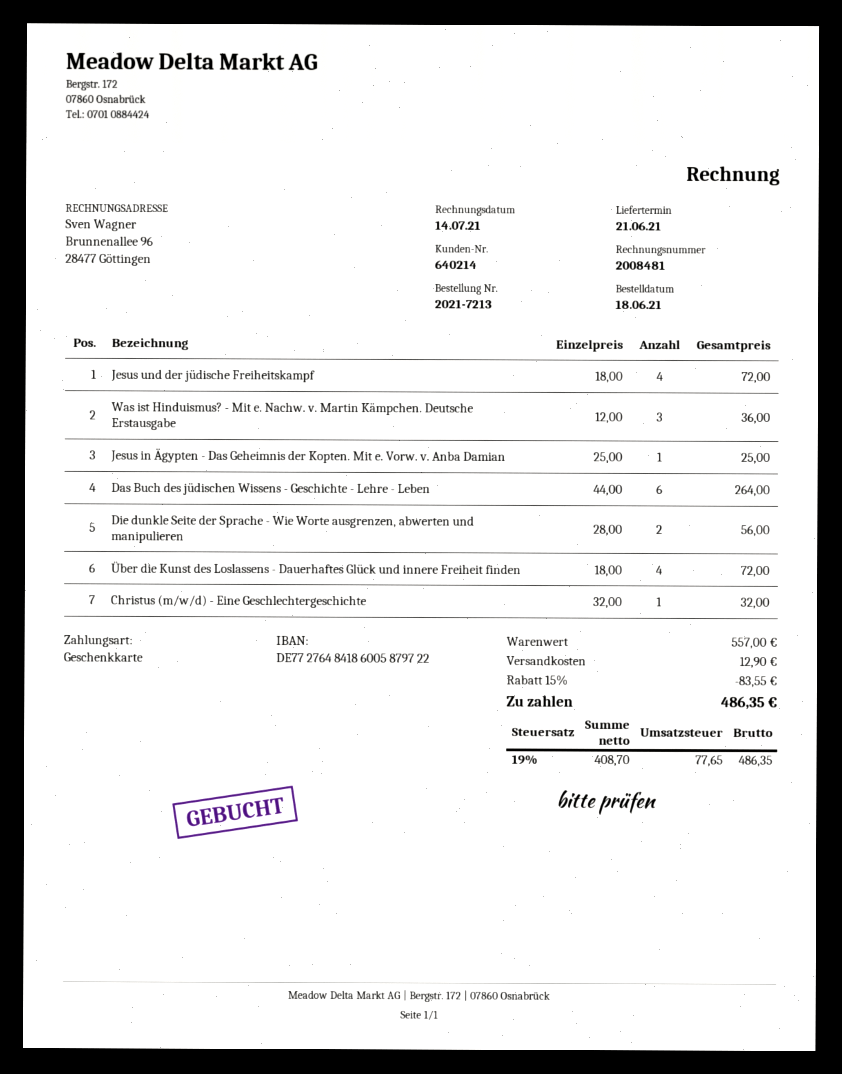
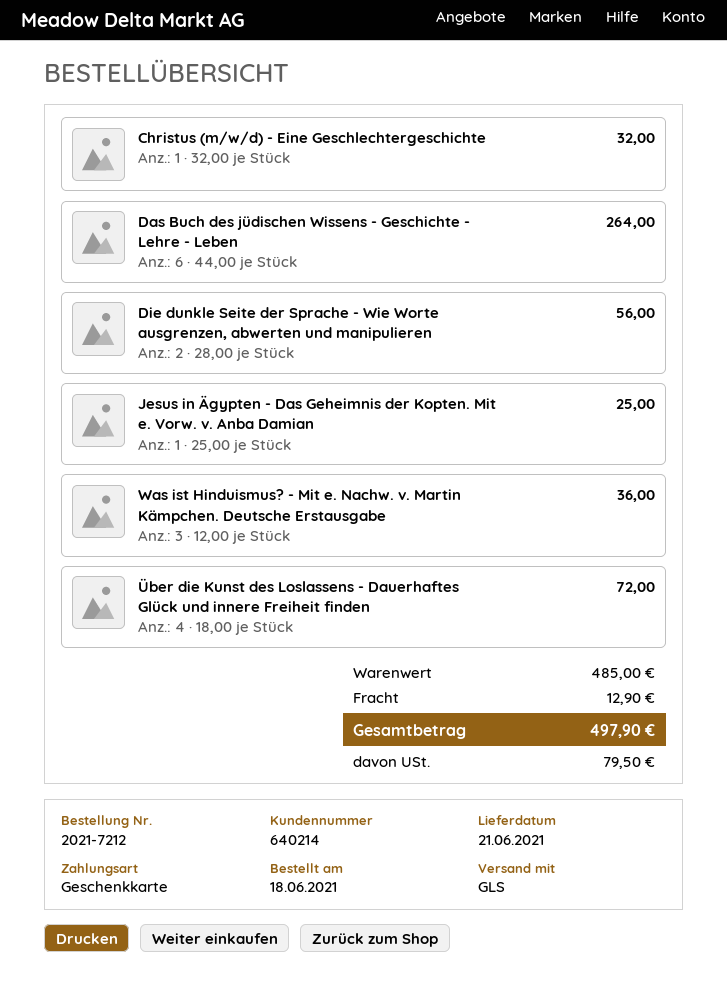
order number: 2021-7213 -> 2021-7212
Jesus und der jüdische Freiheitskampf: 4 x 18.00 = 72.00 -> none
subtotal: 557.00 -> 485.00
discount: 15% = 83.55 -> none
tax: 77.65 -> 79.50
total: 486.35 -> 497.90

